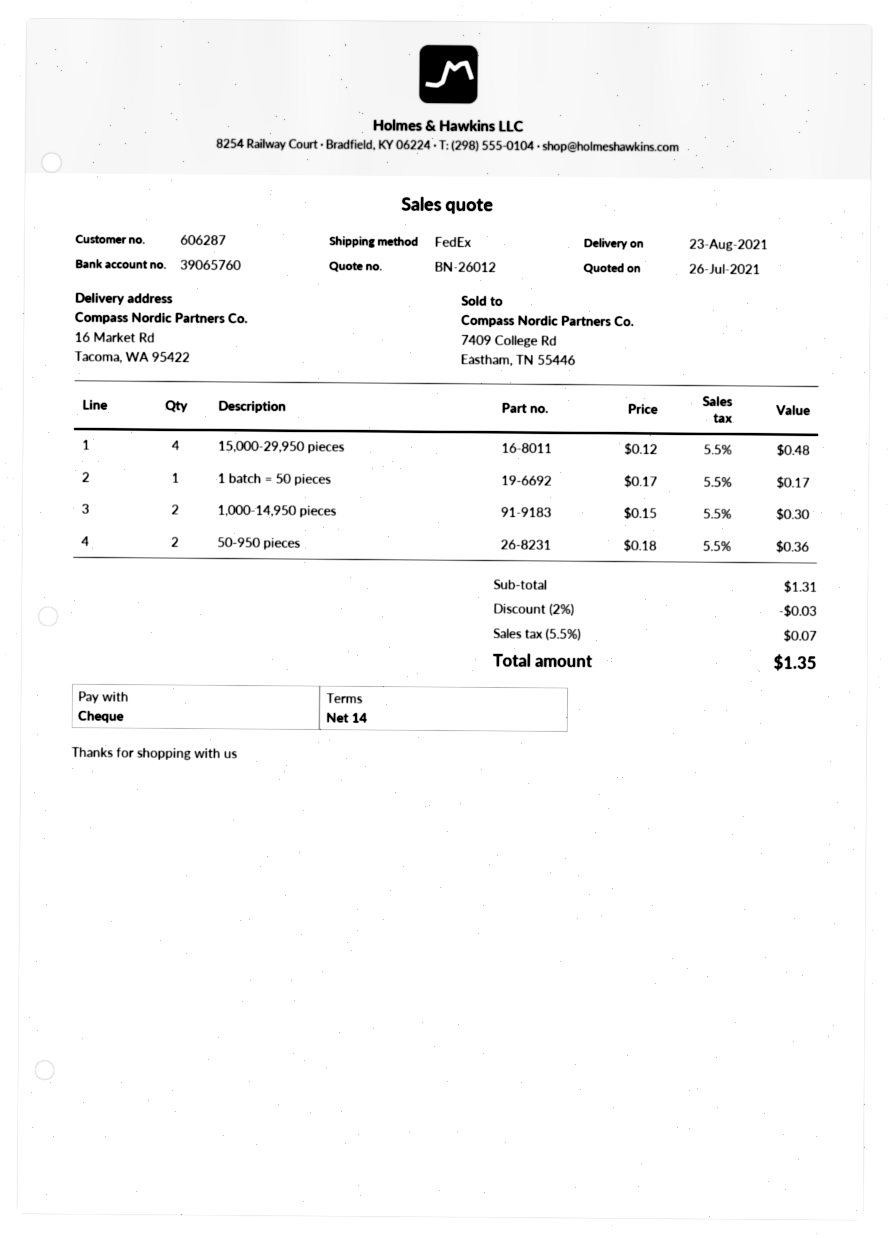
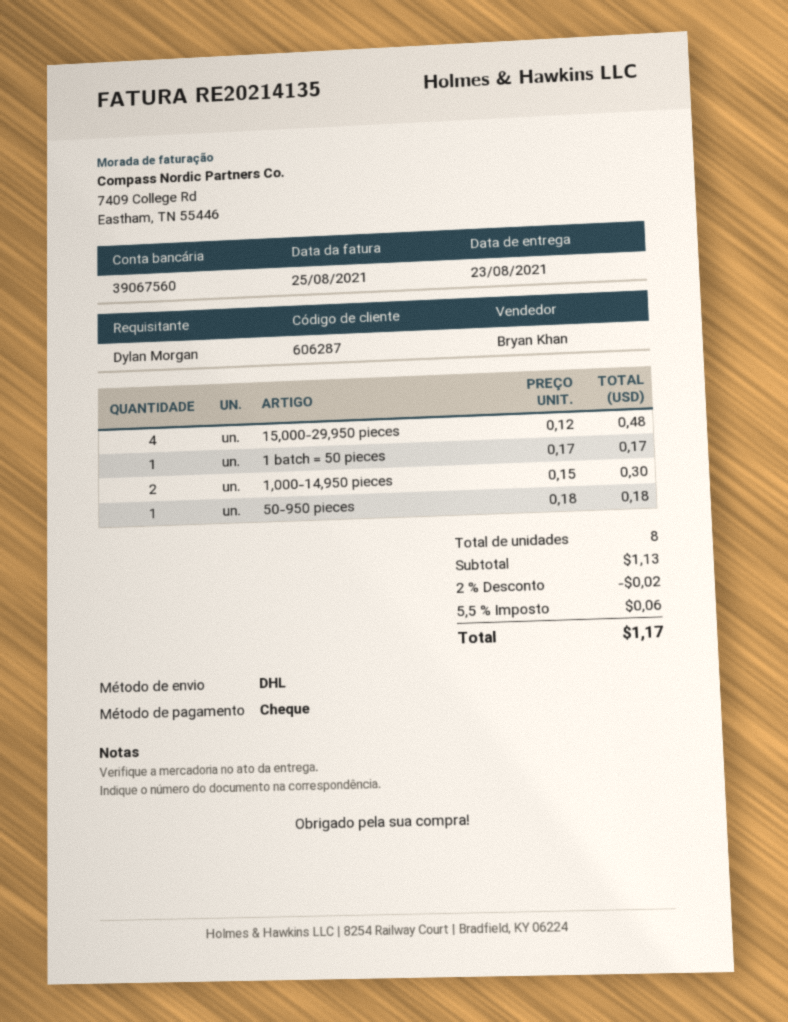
bank account: 39065760 -> 39067560
shipping method: FedEx -> DHL
50-950 pieces: 2 x 0.18 = 0.36 -> 1 x 0.18 = 0.18
subtotal: 1.31 -> 1.13
discount: 2% = 0.03 -> 2% = 0.02
tax: 5.5% = 0.07 -> 5.5% = 0.06
total: 1.35 -> 1.17

